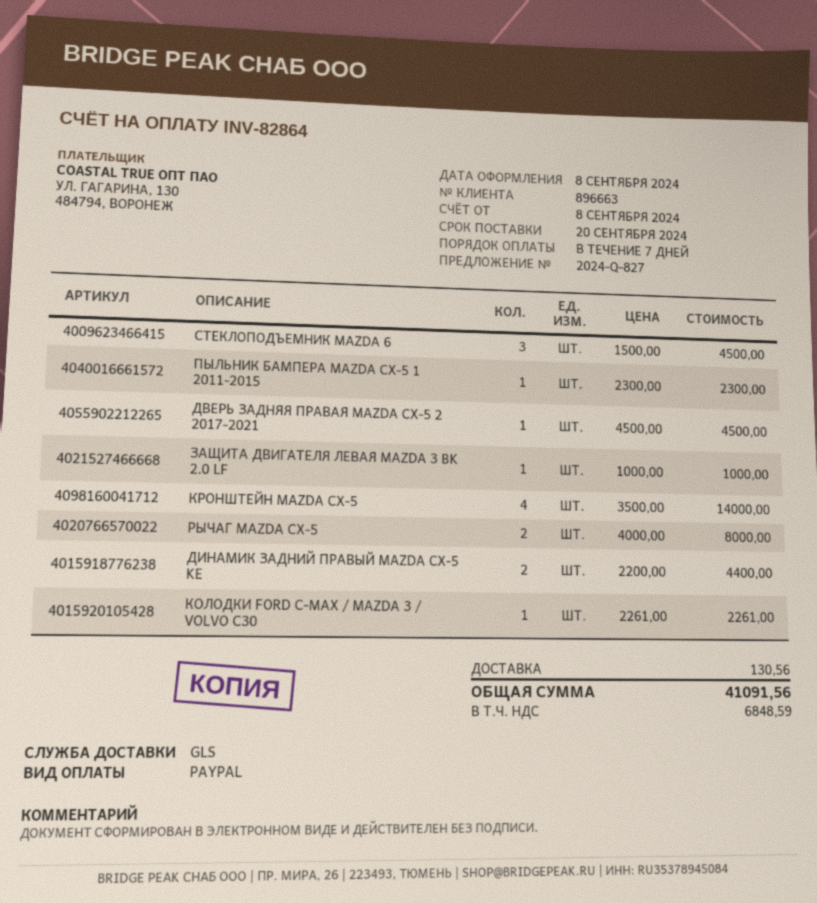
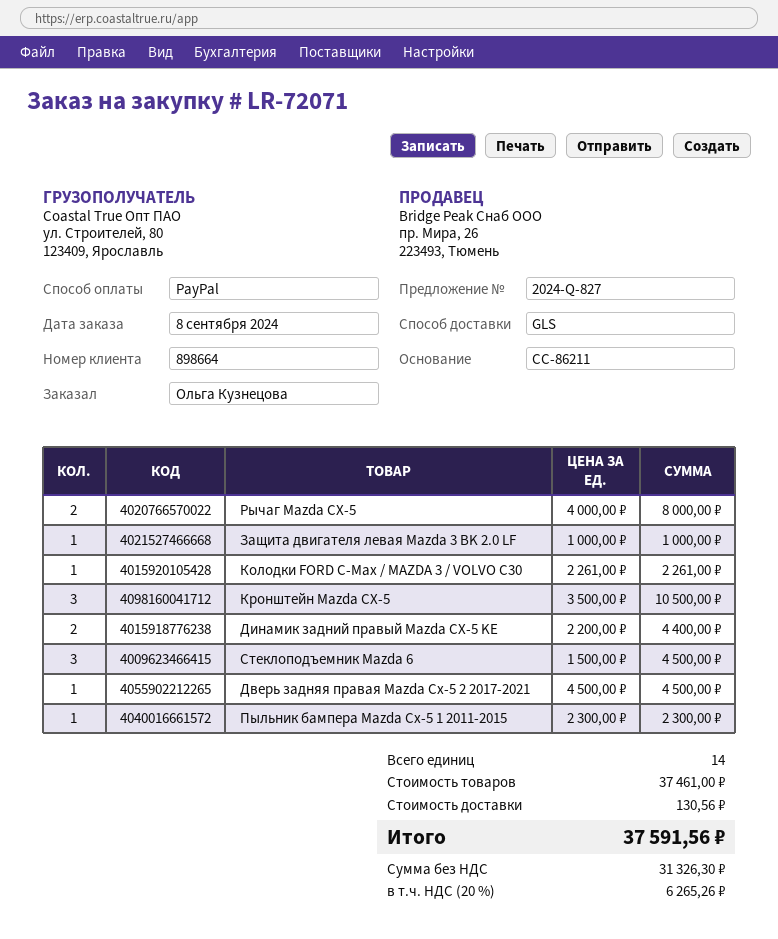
customer number: 896663 -> 898664
КРОНШТЕЙН MAZDA CX-5: 4 x 3500.00 = 14000.00 -> 3 x 3500.00 = 10500.00
tax: 6848.59 -> 6265.26
total: 41091.56 -> 37591.56

